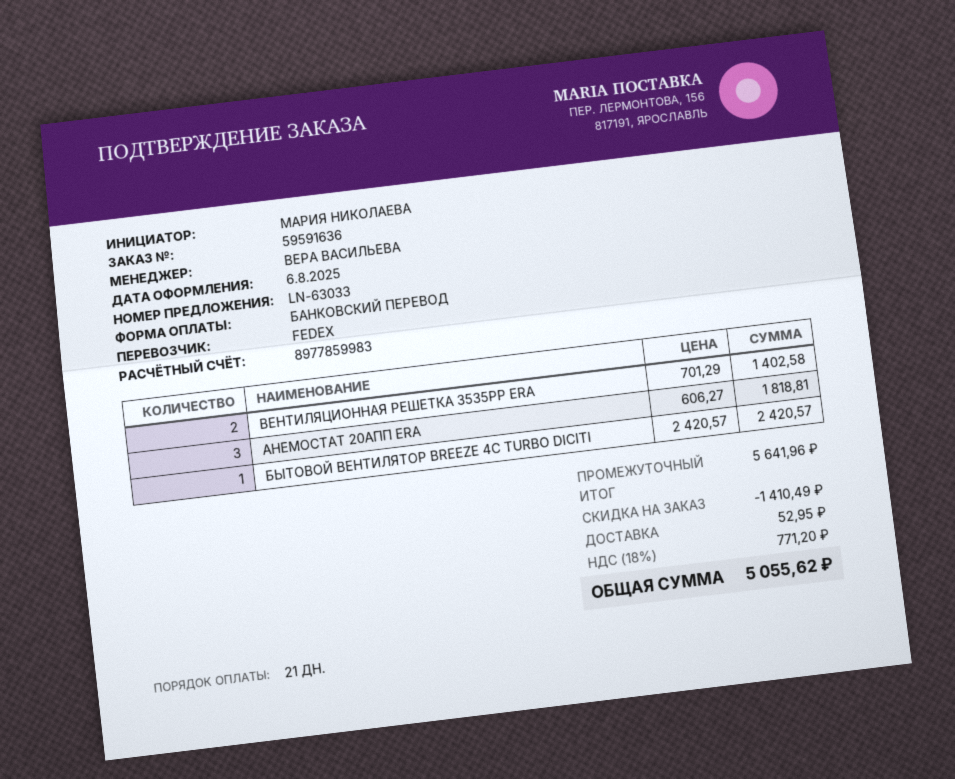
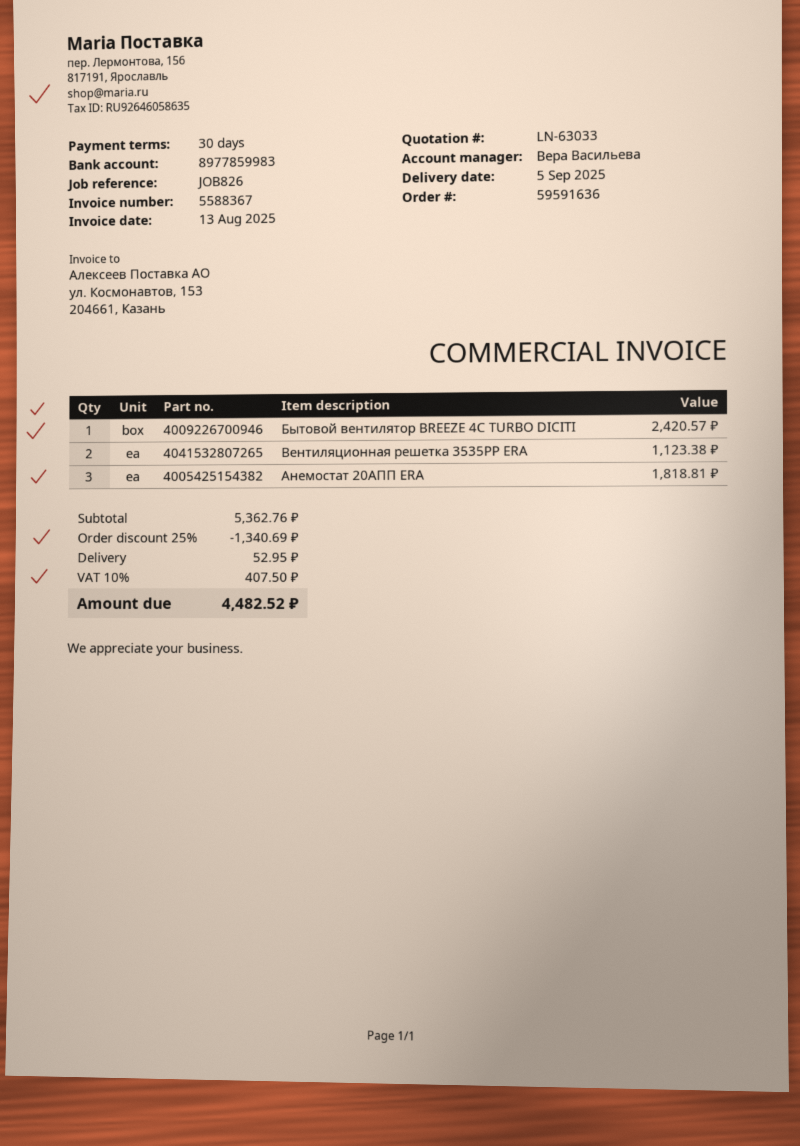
payment terms: 21 days -> 30 days
ВЕНТИЛЯЦИОННАЯ РЕШЕТКА 3535РР ERA: 2 for 1402.58 -> 2 for 1123.38
subtotal: 5641.96 -> 5362.76
discount: 1410.49 -> 1340.69
tax: 18% = 771.20 -> 10% = 407.50
total: 5055.62 -> 4482.52

